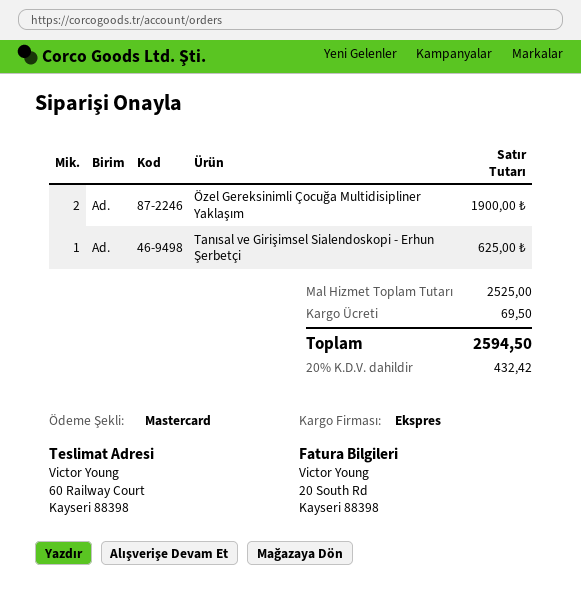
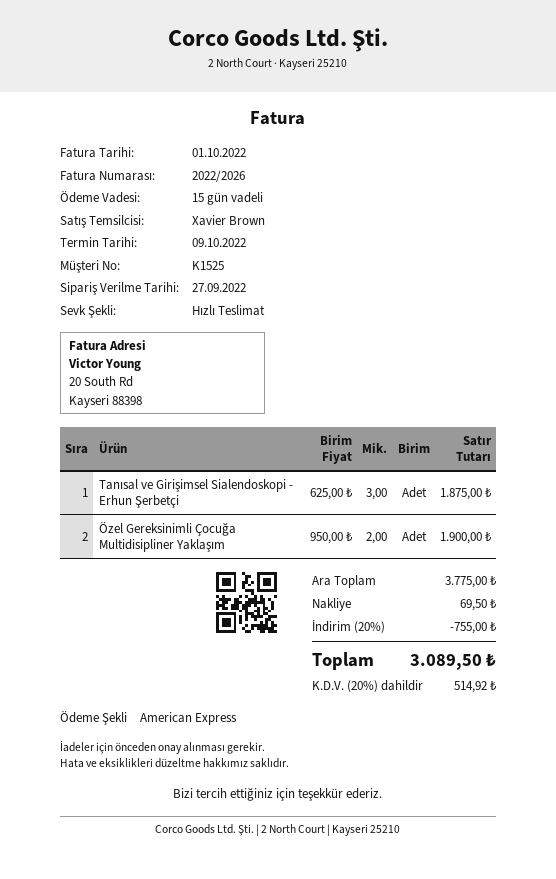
payment method: Mastercard -> American Express
Tanısal ve Girişimsel Sialendoskopi - Erhun Şerbetçi: 1 for 625.00 -> 3 for 1875.00
subtotal: 2525.00 -> 3775.00
discount: none -> 20% = 755.00
tax: 20% = 432.42 -> 20% = 514.92
total: 2594.50 -> 3089.50

